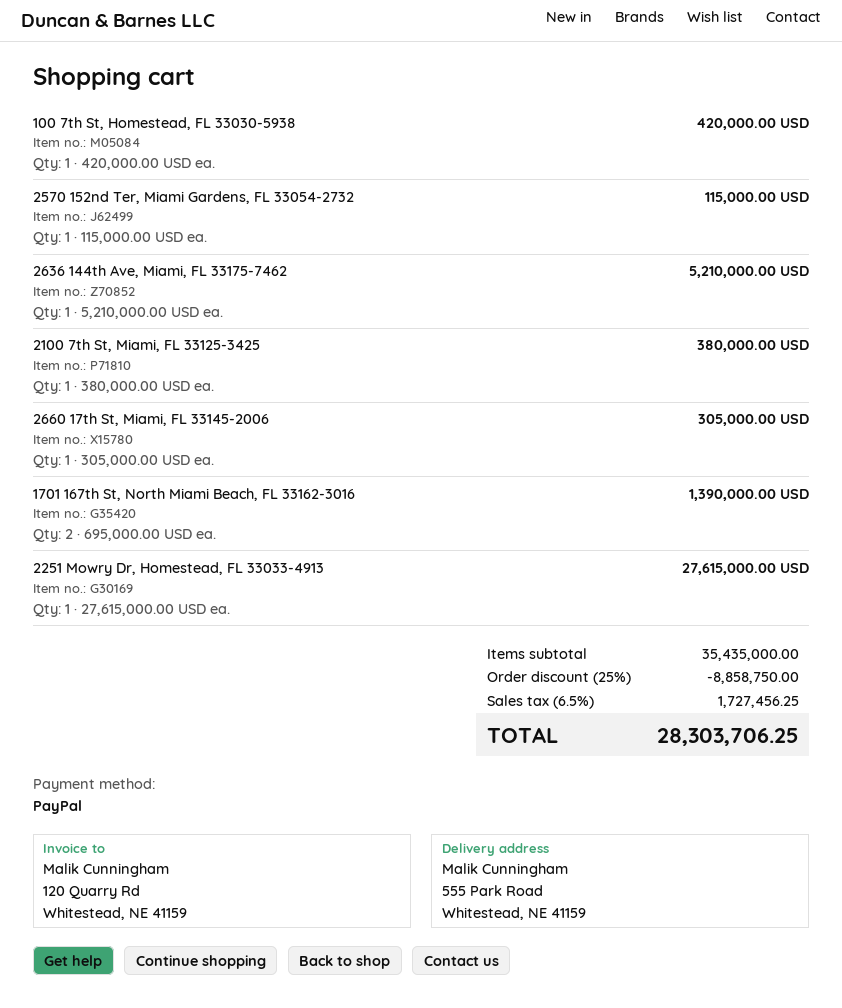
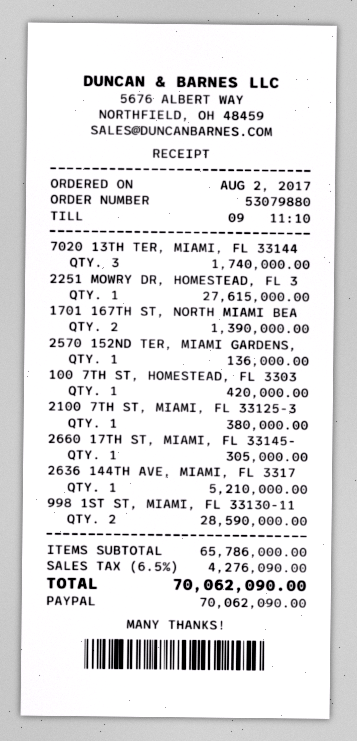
2570 152nd Ter, Miami Gardens, FL 33054-2732: 1 for 115000.00 -> 1 for 136000.00
7020 13TH TER, MIAMI, FL 33144: none -> 3 for 1740000.00
998 1ST ST, MIAMI, FL 33130-11: none -> 2 for 28590000.00
subtotal: 35435000.00 -> 65786000.00
discount: 25% = 8858750.00 -> none
tax: 6.5% = 1727456.25 -> 6.5% = 4276090.00
total: 28303706.25 -> 70062090.00

